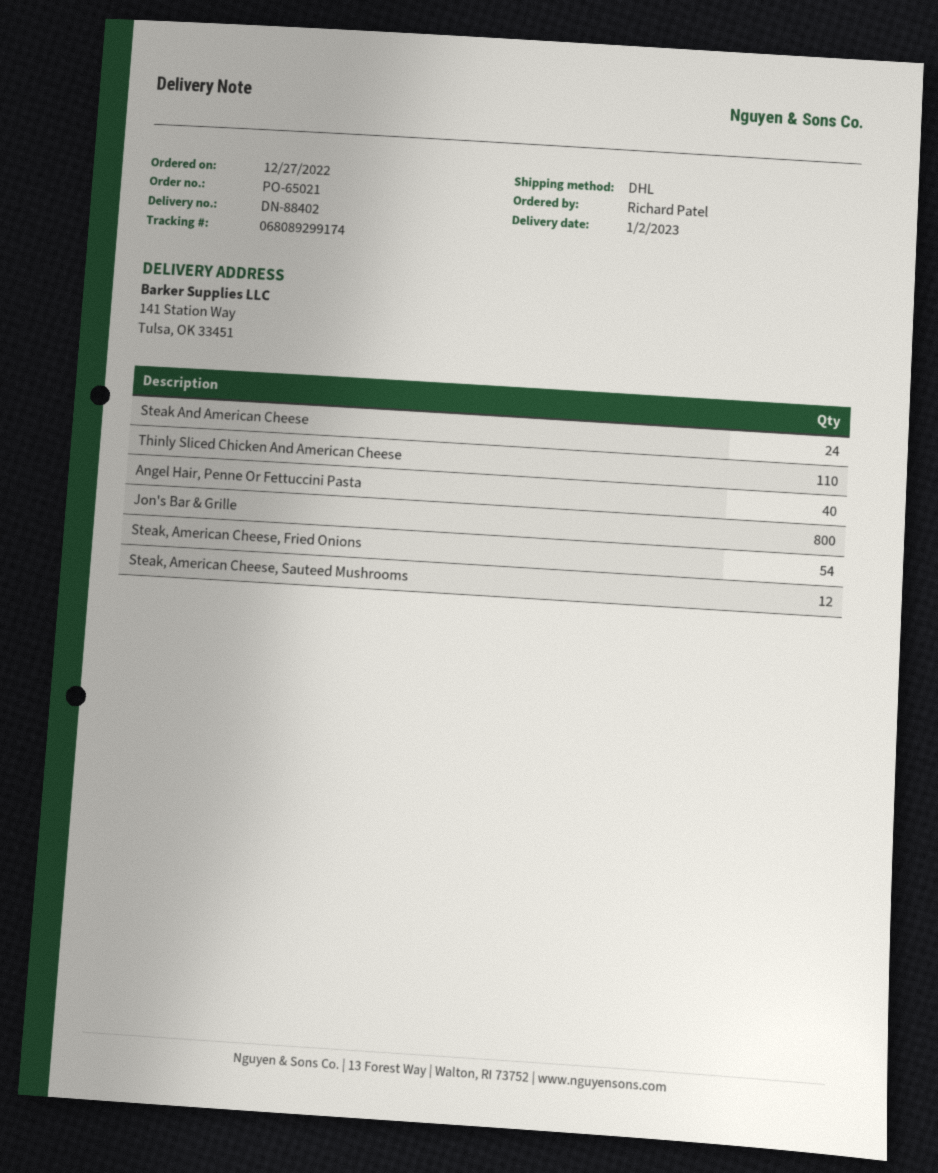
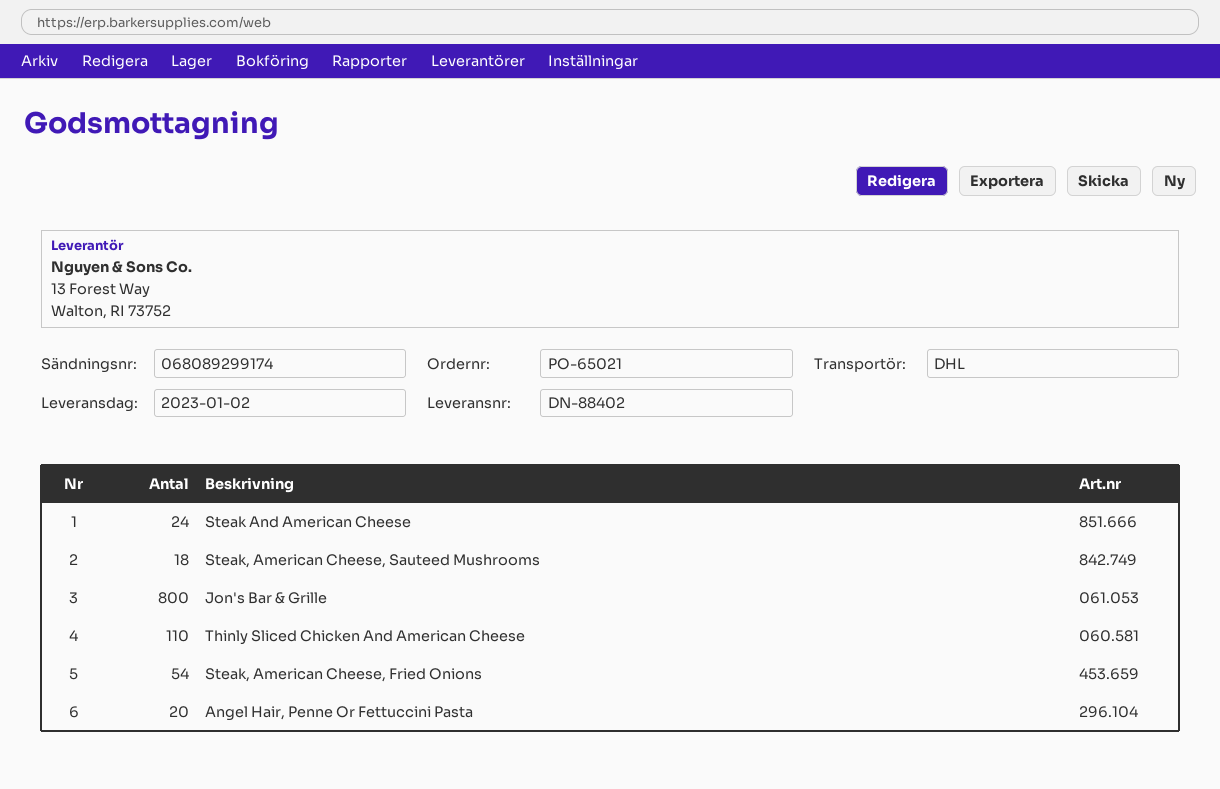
Angel Hair, Penne Or Fettuccini Pasta: 40 -> 20
Steak, American Cheese, Sauteed Mushrooms: 12 -> 18

